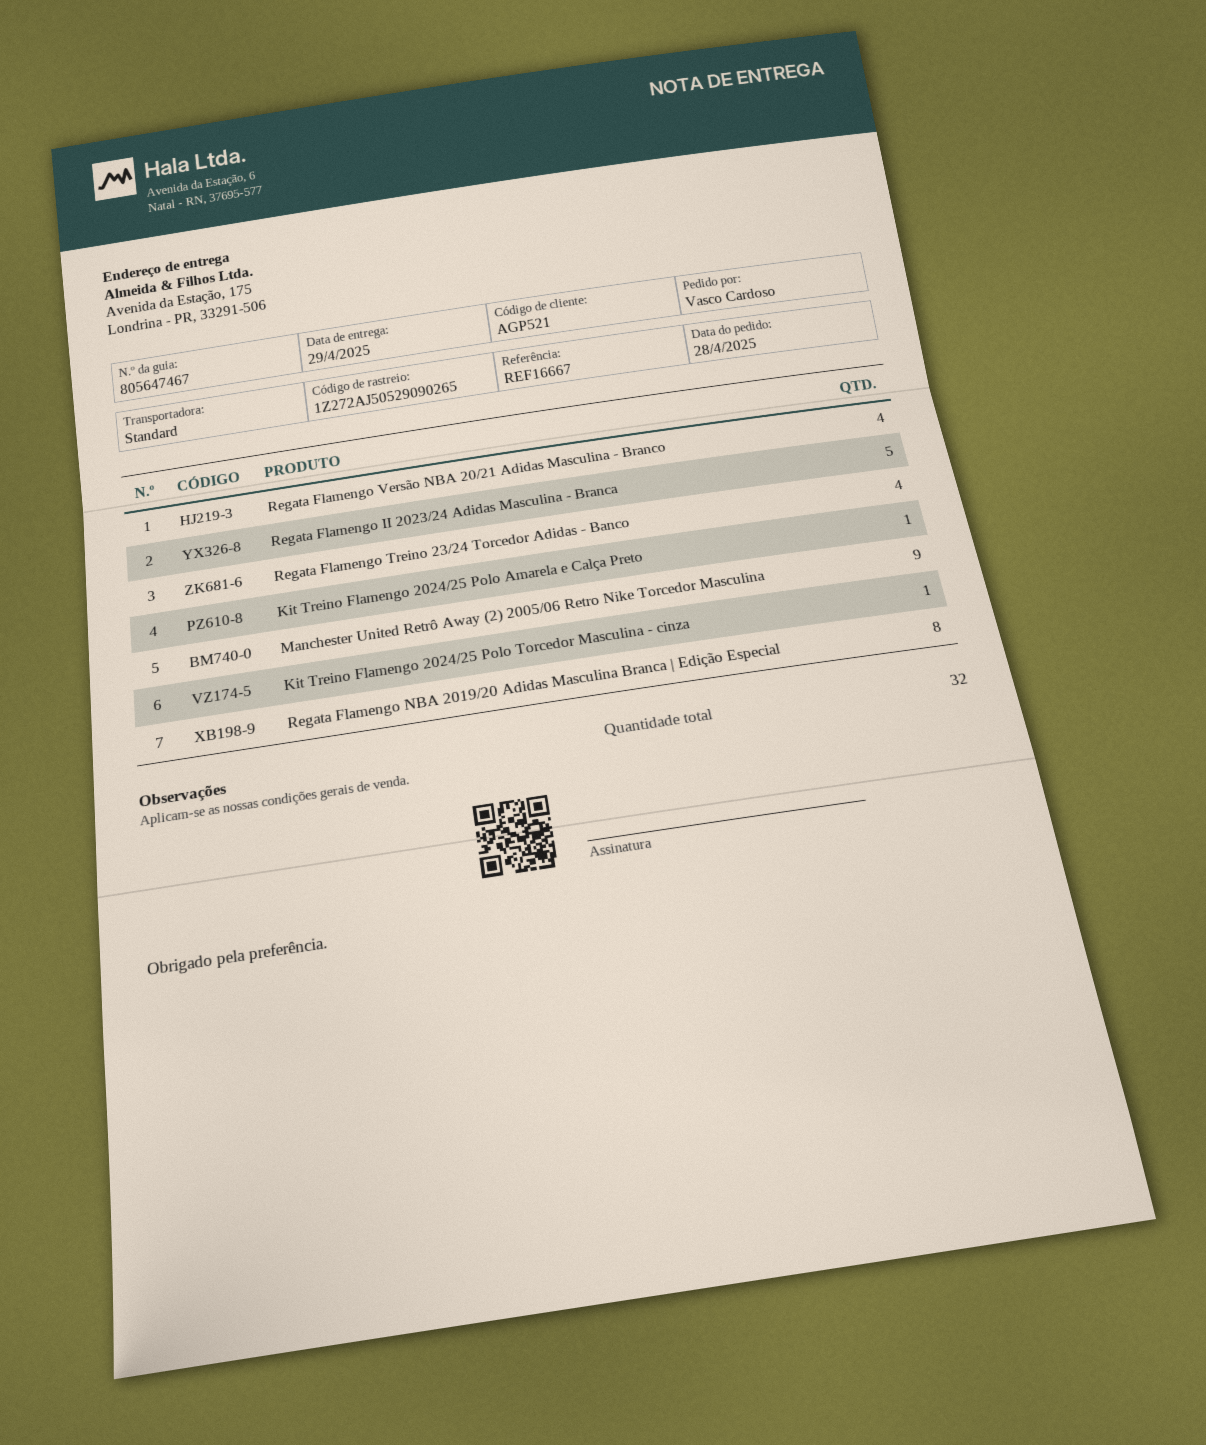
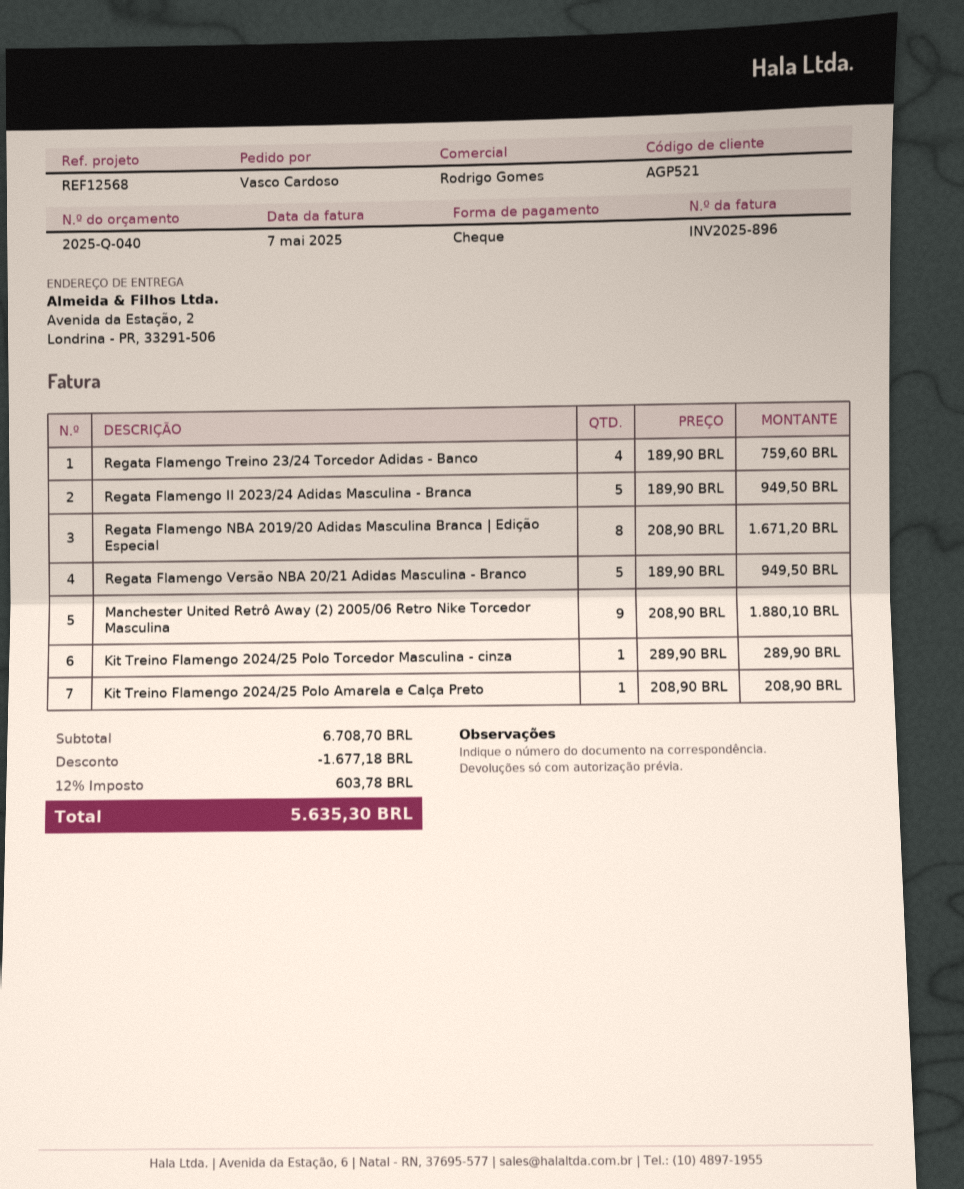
reference: REF16667 -> REF12568
ship to: Avenida da Estação, 175, Londrina - PR, 33291-506 -> Avenida da Estação, 2, Londrina - PR, 33291-506
Regata Flamengo Versão NBA 20/21 Adidas Masculina - Branco: 4 -> 5

